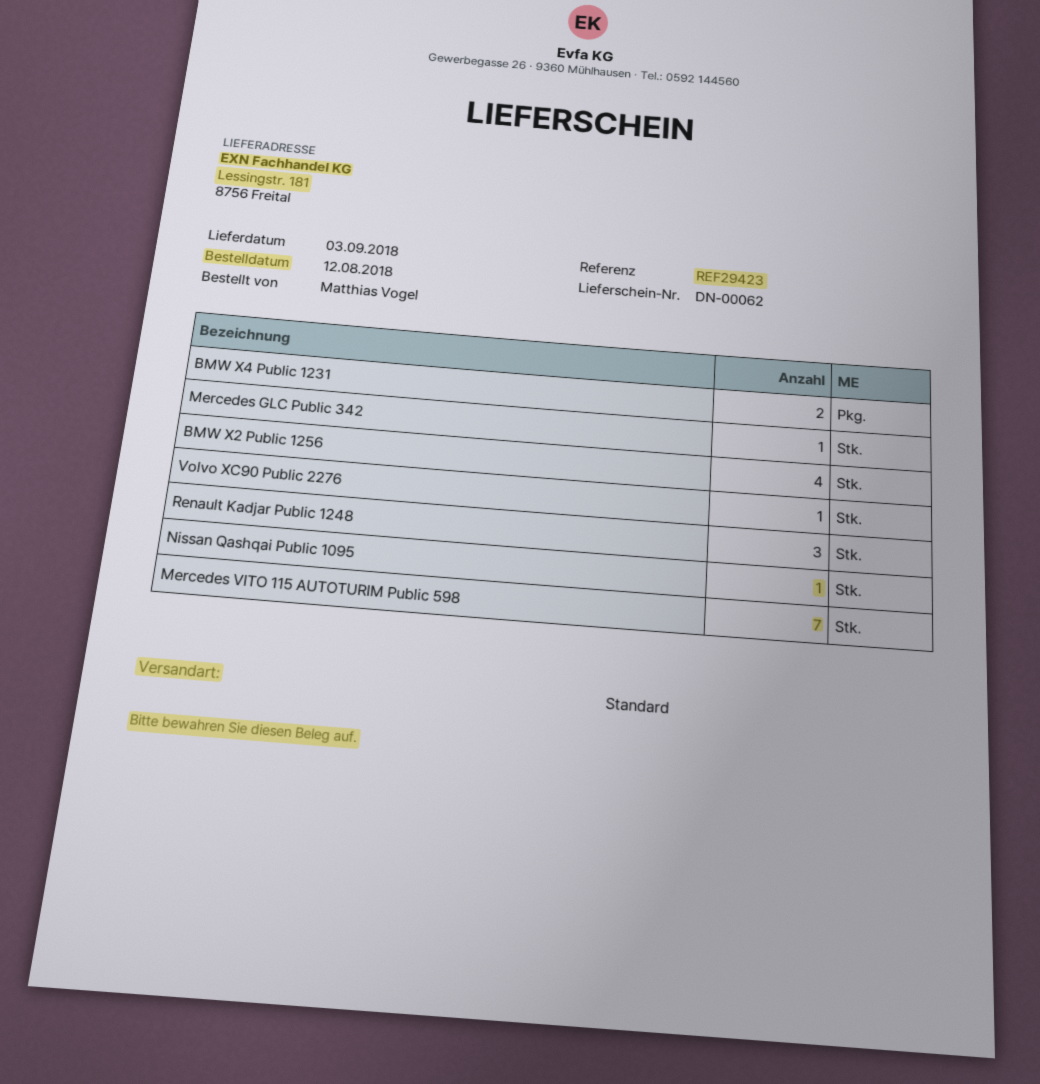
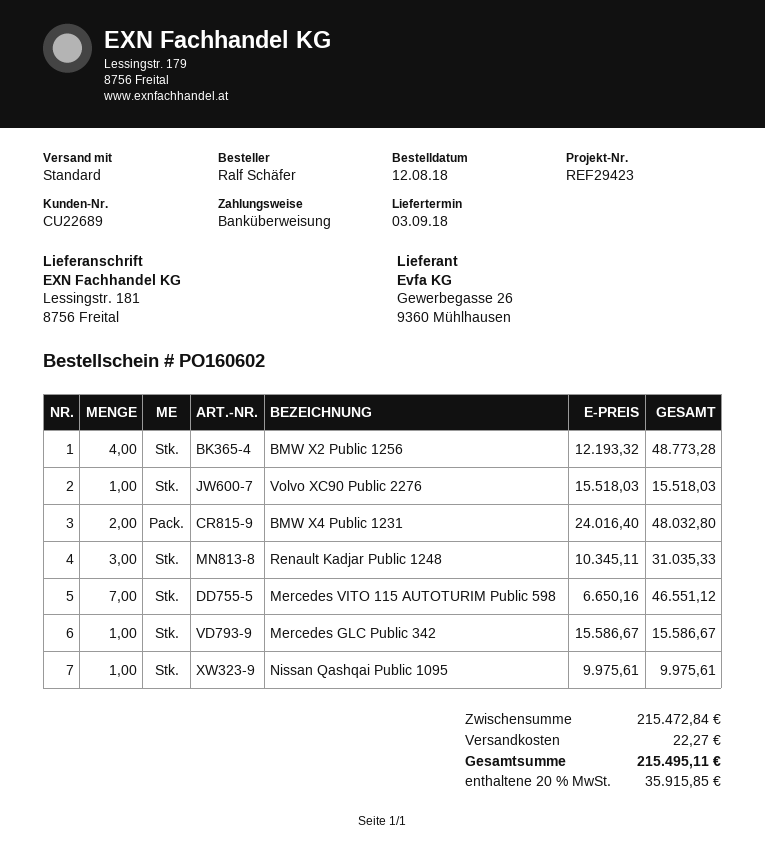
ordered by: Matthias Vogel -> Ralf Schäfer

